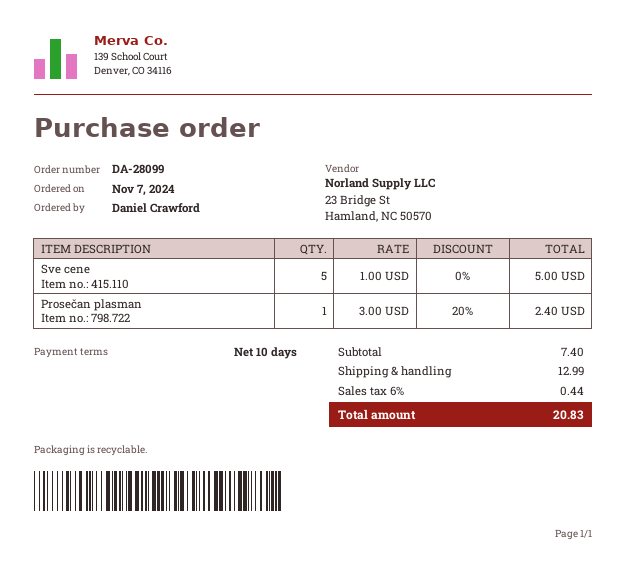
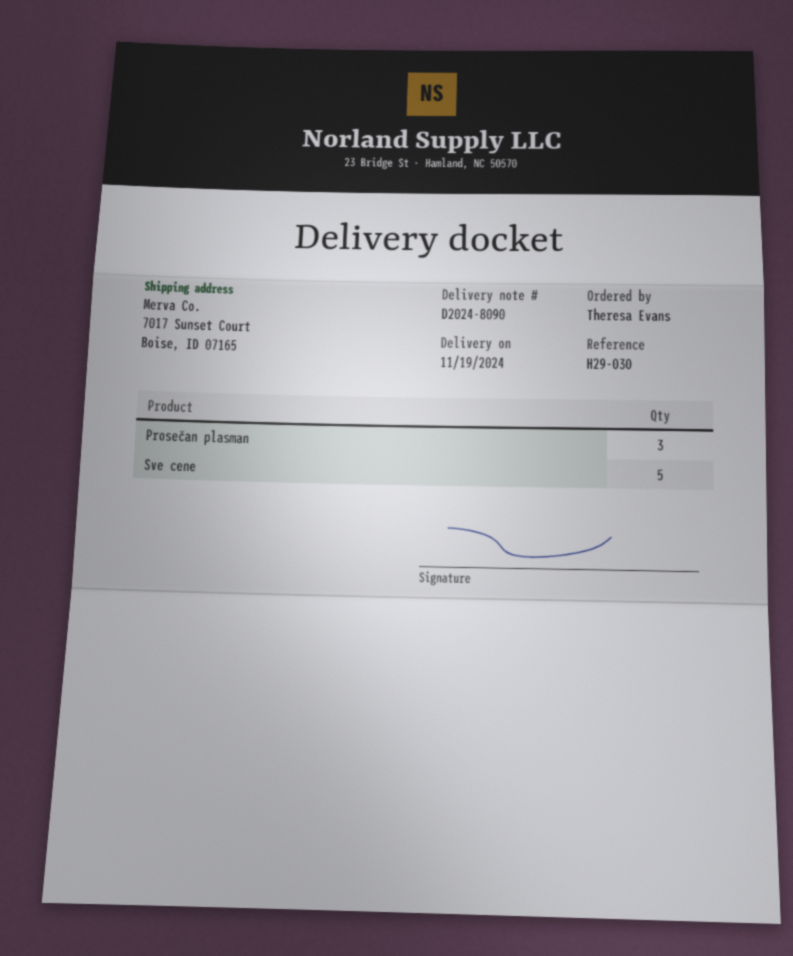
ordered by: Daniel Crawford -> Theresa Evans
Prosečan plasman: 1 -> 3

